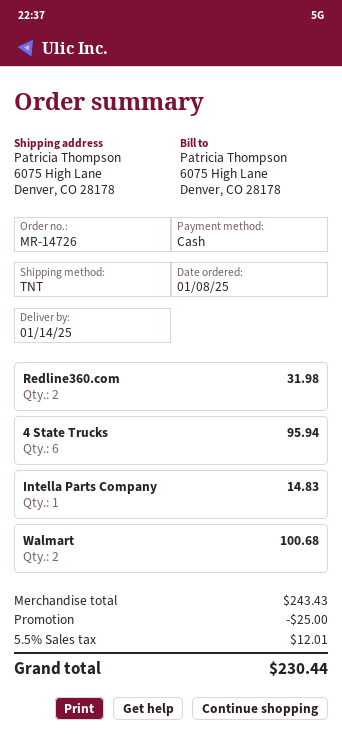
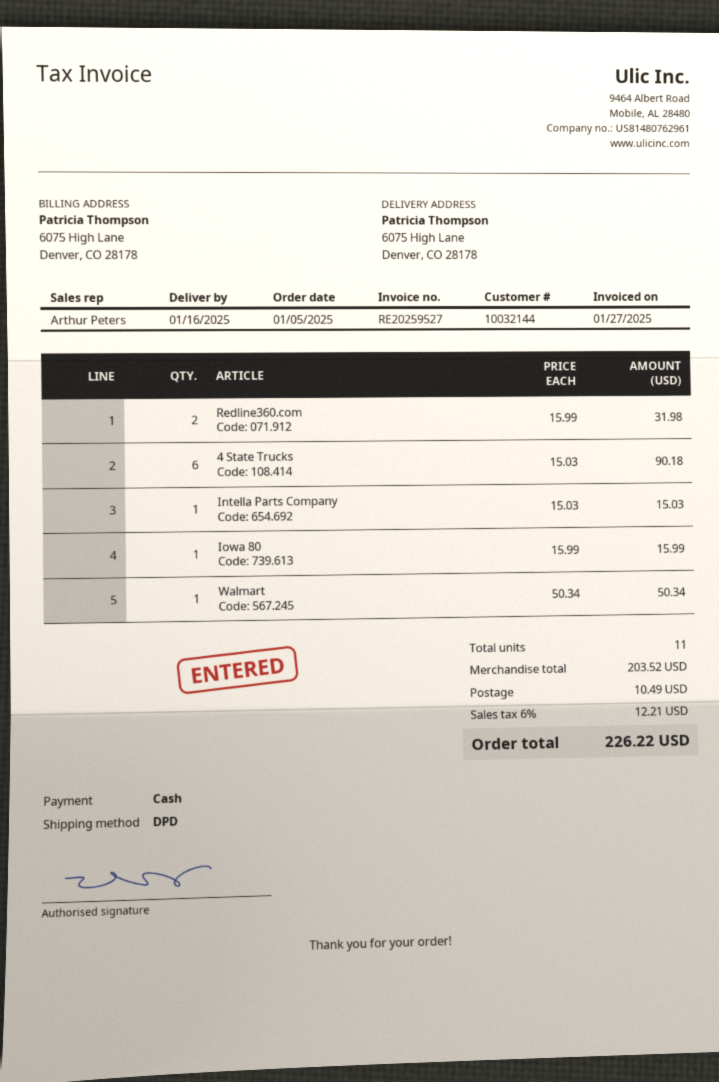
order date: 2025-01-08 -> 2025-01-05
delivery date: 2025-01-14 -> 2025-01-16
shipping method: TNT -> DPD
4 State Trucks: 6 for 95.94 -> 6 for 90.18
Intella Parts Company: 1 for 14.83 -> 1 for 15.03
Walmart: 2 for 100.68 -> 1 for 50.34
Iowa 80: none -> 1 for 15.99
subtotal: 243.43 -> 203.52
discount: 25.00 -> none
shipping: none -> 10.49
tax: 5.5% = 12.01 -> 6% = 12.21
total: 230.44 -> 226.22

